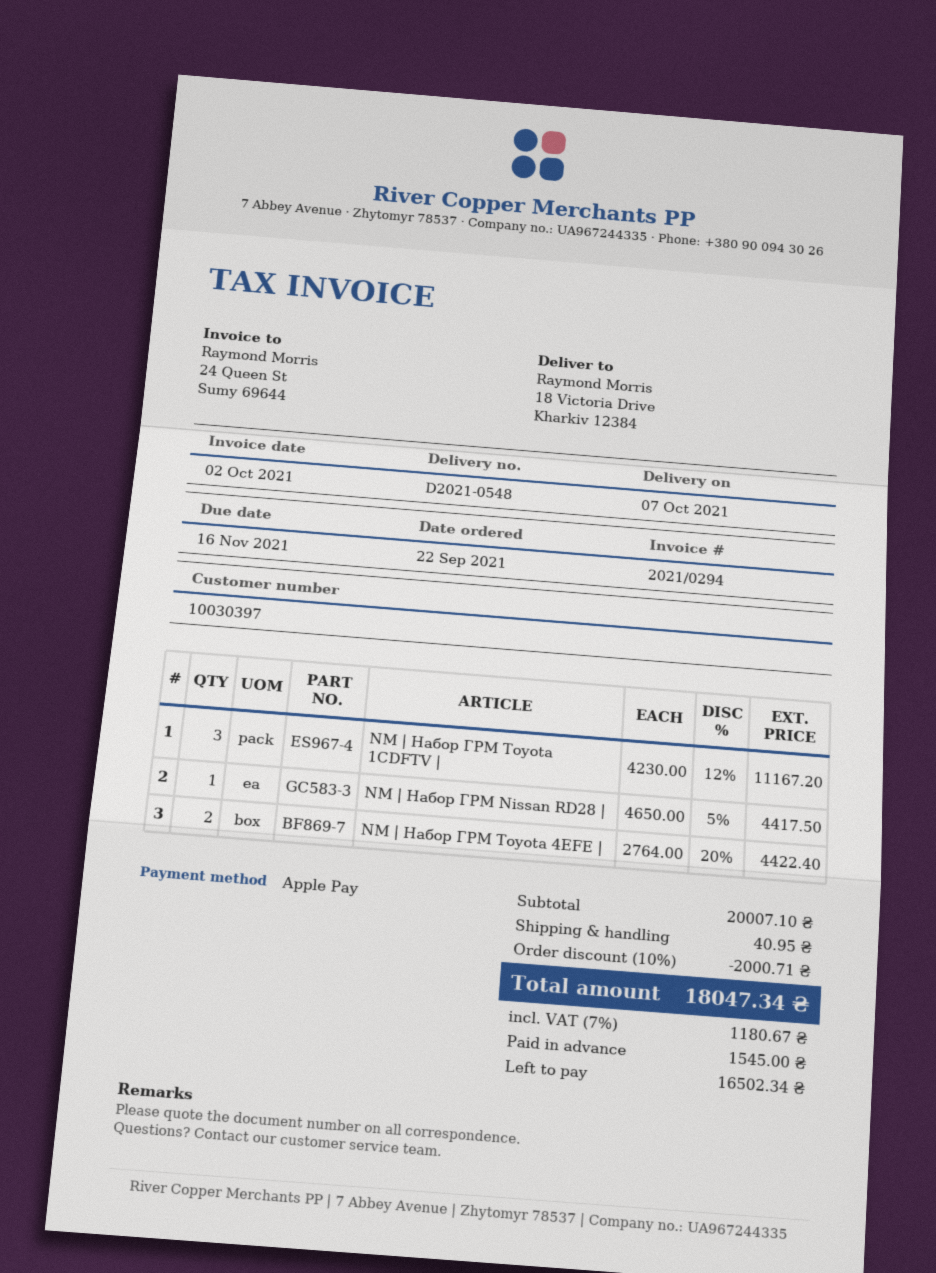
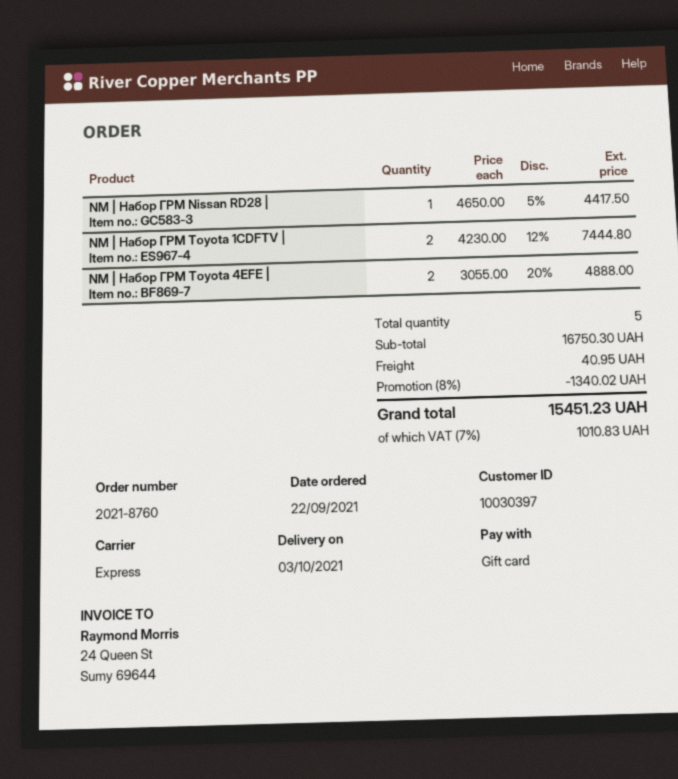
delivery date: 2021-10-07 -> 2021-10-03
payment method: Apple Pay -> gift card
NM | Набор ГРМ Toyota 1CDFTV |: 3 x 4230.00 - 12% = 11167.20 -> 2 x 4230.00 - 12% = 7444.80
NM | Набор ГРМ Toyota 4EFE |: 2 x 2764.00 - 20% = 4422.40 -> 2 x 3055.00 - 20% = 4888.00
subtotal: 20007.10 -> 16750.30
discount: 10% = 2000.71 -> 8% = 1340.02
tax: 7% = 1180.67 -> 7% = 1010.83
total: 18047.34 -> 15451.23

